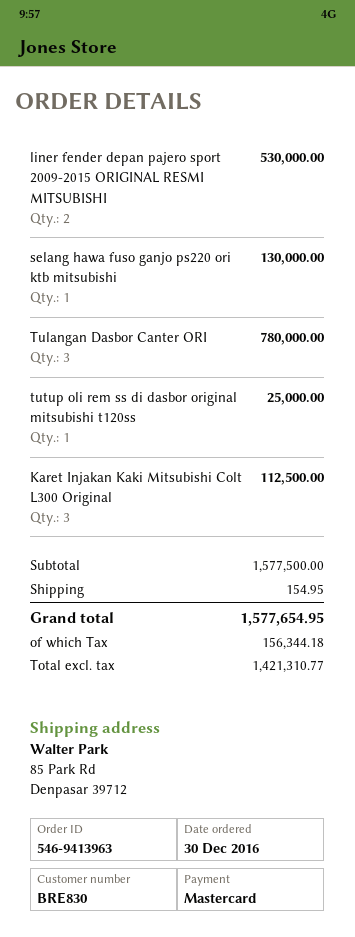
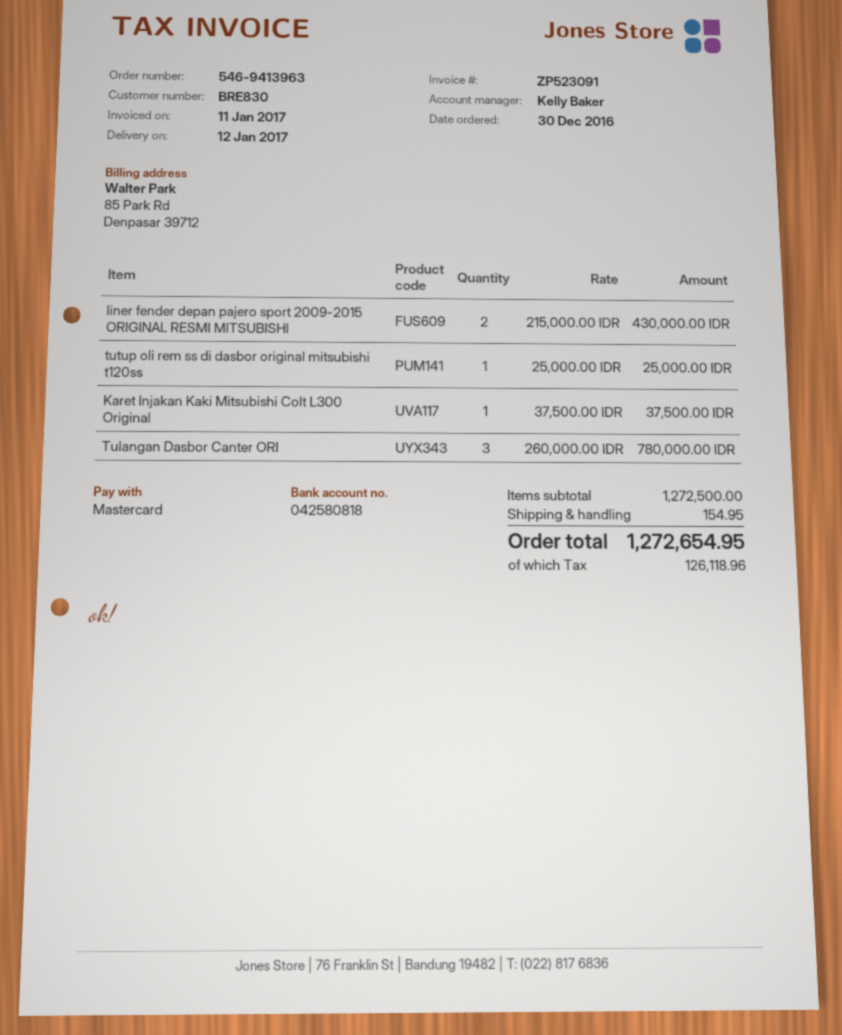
liner fender depan pajero sport 2009-2015 ORIGINAL RESMI MITSUBISHI: 2 for 530000.00 -> 2 for 430000.00
selang hawa fuso ganjo ps220 ori ktb mitsubishi: 1 for 130000.00 -> none
Karet Injakan Kaki Mitsubishi Colt L300 Original: 3 for 112500.00 -> 1 for 37500.00
subtotal: 1577500.00 -> 1272500.00
tax: 156344.18 -> 126118.96
total: 1577654.95 -> 1272654.95

